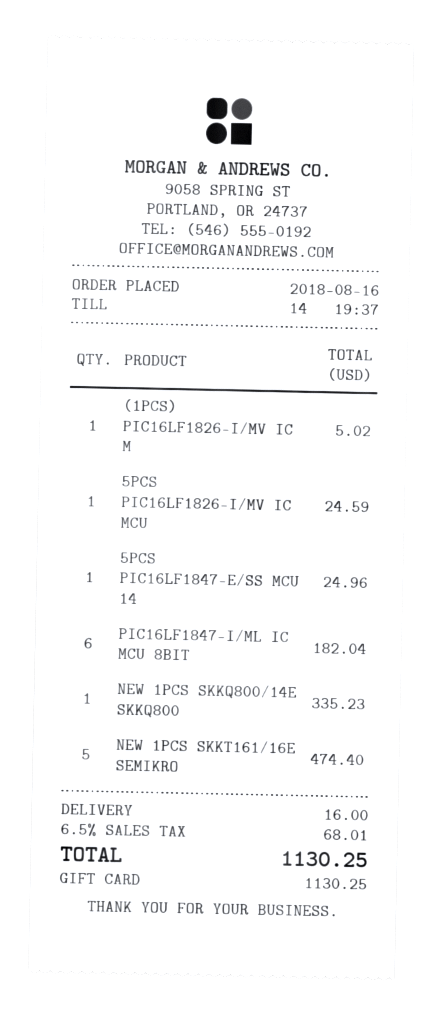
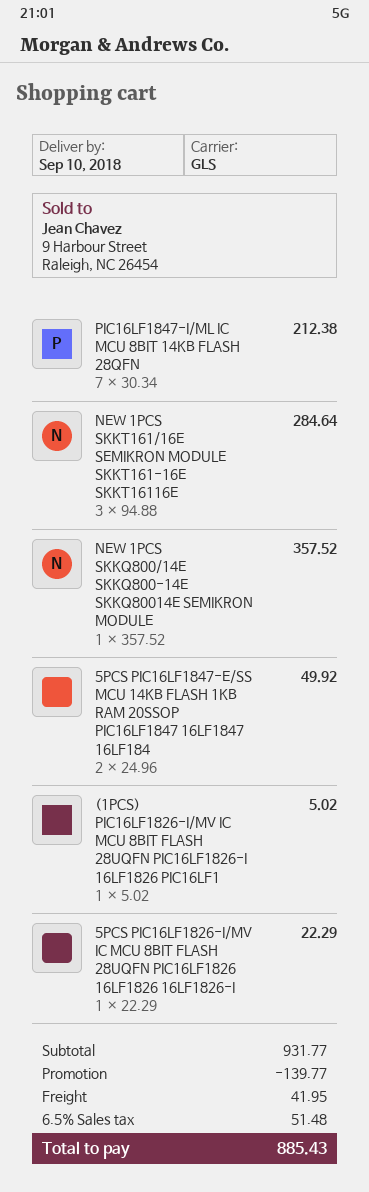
5PCS PIC16LF1826-I/MV IC MCU: 1 for 24.59 -> 1 for 22.29
5PCS PIC16LF1847-E/SS MCU 14: 1 for 24.96 -> 2 for 49.92
PIC16LF1847-I/ML IC MCU 8BIT: 6 for 182.04 -> 7 for 212.38
NEW 1PCS SKKQ800/14E SKKQ800: 1 for 335.23 -> 1 for 357.52
NEW 1PCS SKKT161/16E SEMIKRO: 5 for 474.40 -> 3 for 284.64
discount: none -> 139.77
shipping: 16.00 -> 41.95
tax: 6.5% = 68.01 -> 6.5% = 51.48
total: 1130.25 -> 885.43

